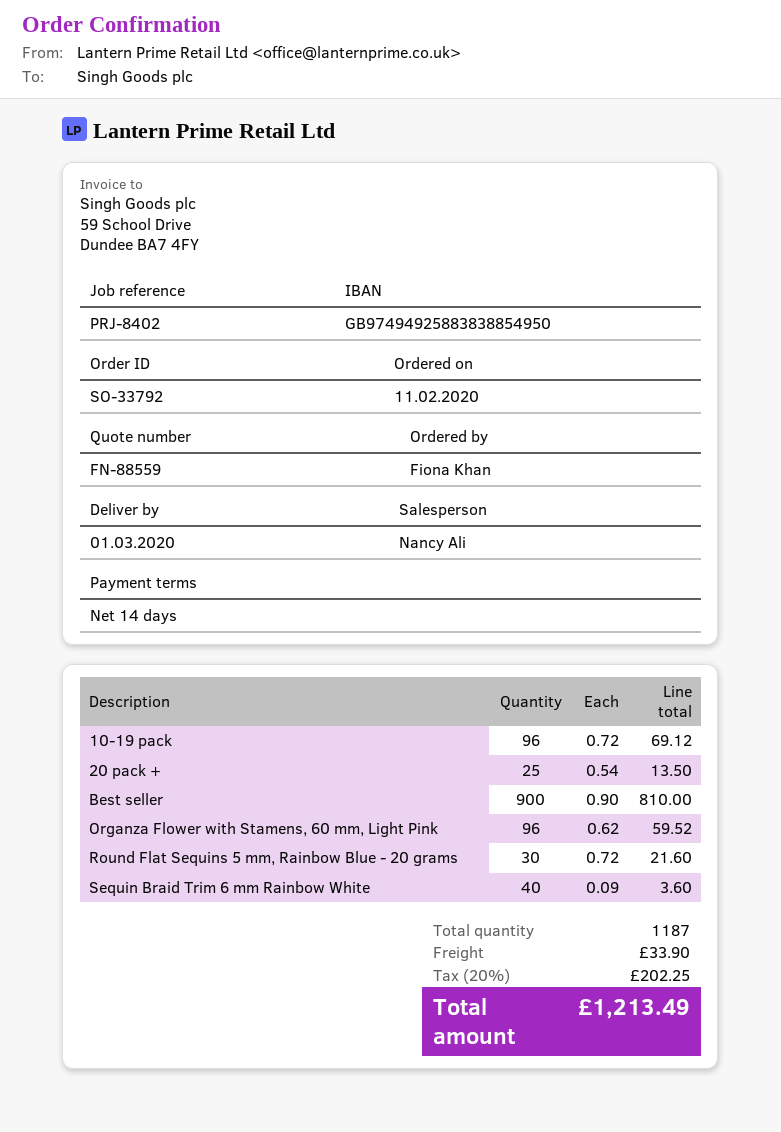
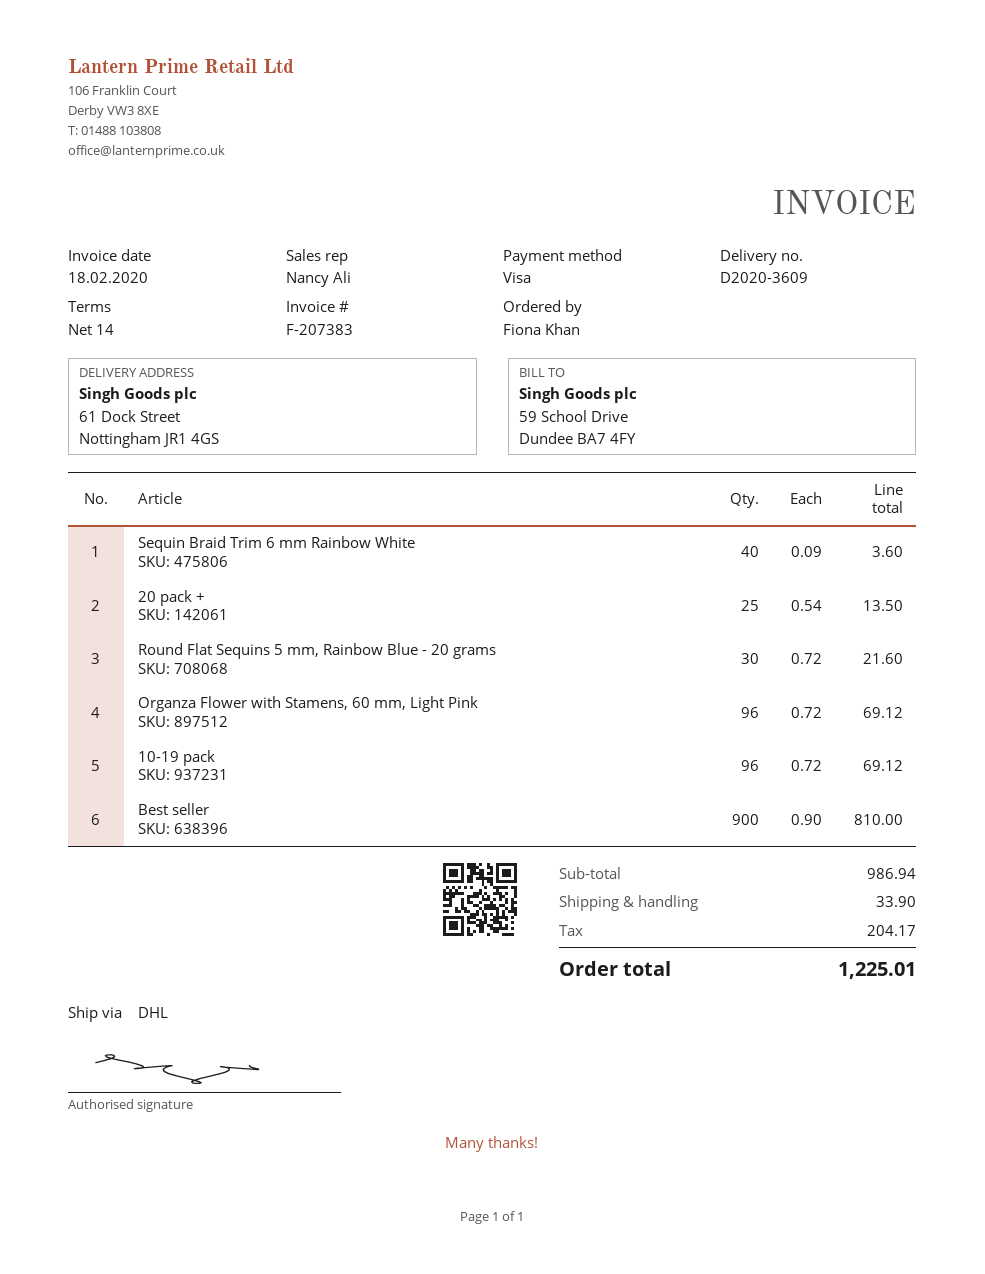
Organza Flower with Stamens, 60 mm, Light Pink: 96 x 0.62 = 59.52 -> 96 x 0.72 = 69.12
tax: 202.25 -> 204.17
total: 1213.49 -> 1225.01

